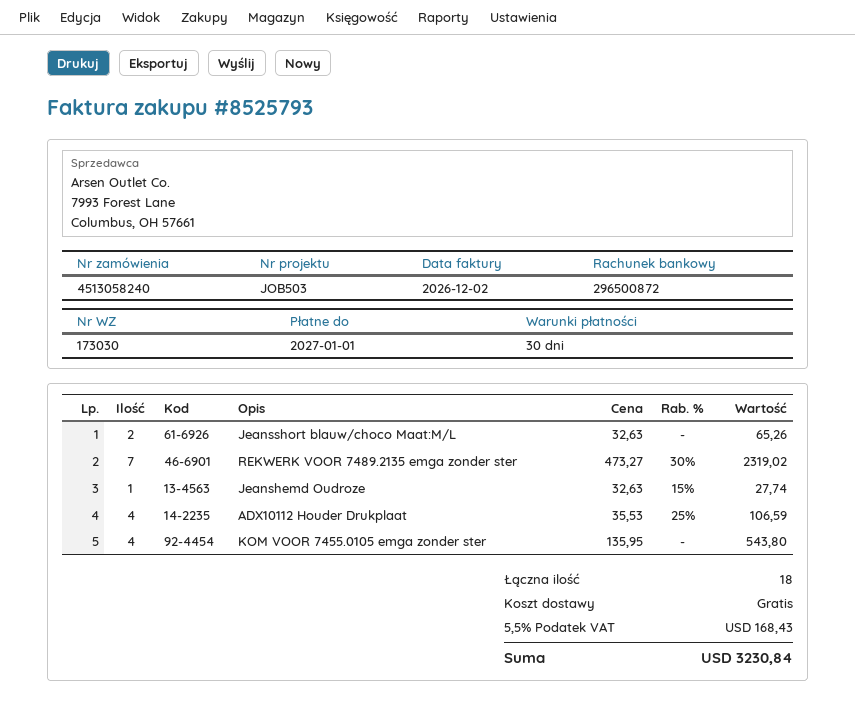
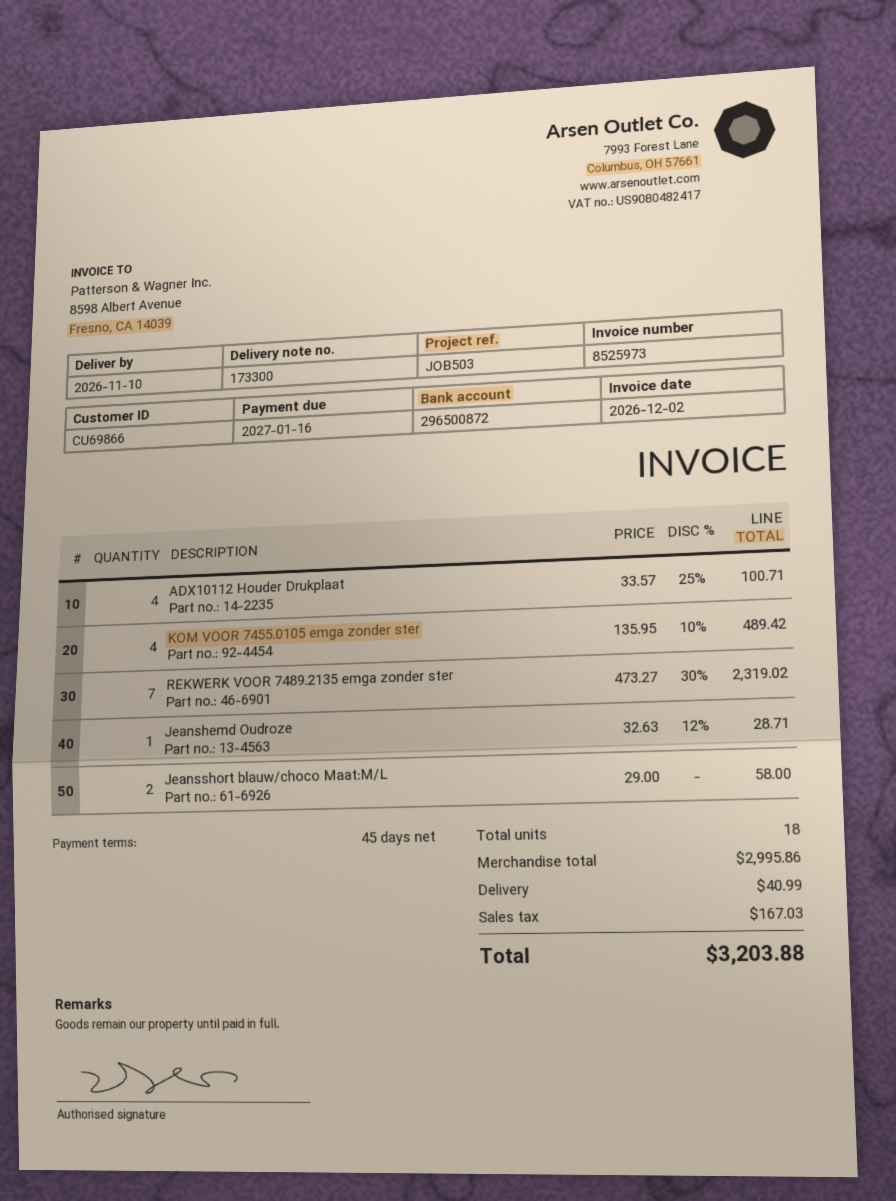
delivery note number: 173030 -> 173300
invoice number: 8525793 -> 8525973
payment terms: 30 days -> 45 days
due date: 2027-01-01 -> 2027-01-16
Jeansshort blauw/choco Maat:M/L: 2 x 32.63 = 65.26 -> 2 x 29.00 = 58.00
Jeanshemd Oudroze: 1 x 32.63 - 15% = 27.74 -> 1 x 32.63 - 12% = 28.71
ADX10112 Houder Drukplaat: 4 x 35.53 - 25% = 106.59 -> 4 x 33.57 - 25% = 100.71
KOM VOOR 7455.0105 emga zonder ster: 4 x 135.95 = 543.80 -> 4 x 135.95 - 10% = 489.42
shipping: 0.00 -> 40.99
tax: 168.43 -> 167.03
total: 3230.84 -> 3203.88

